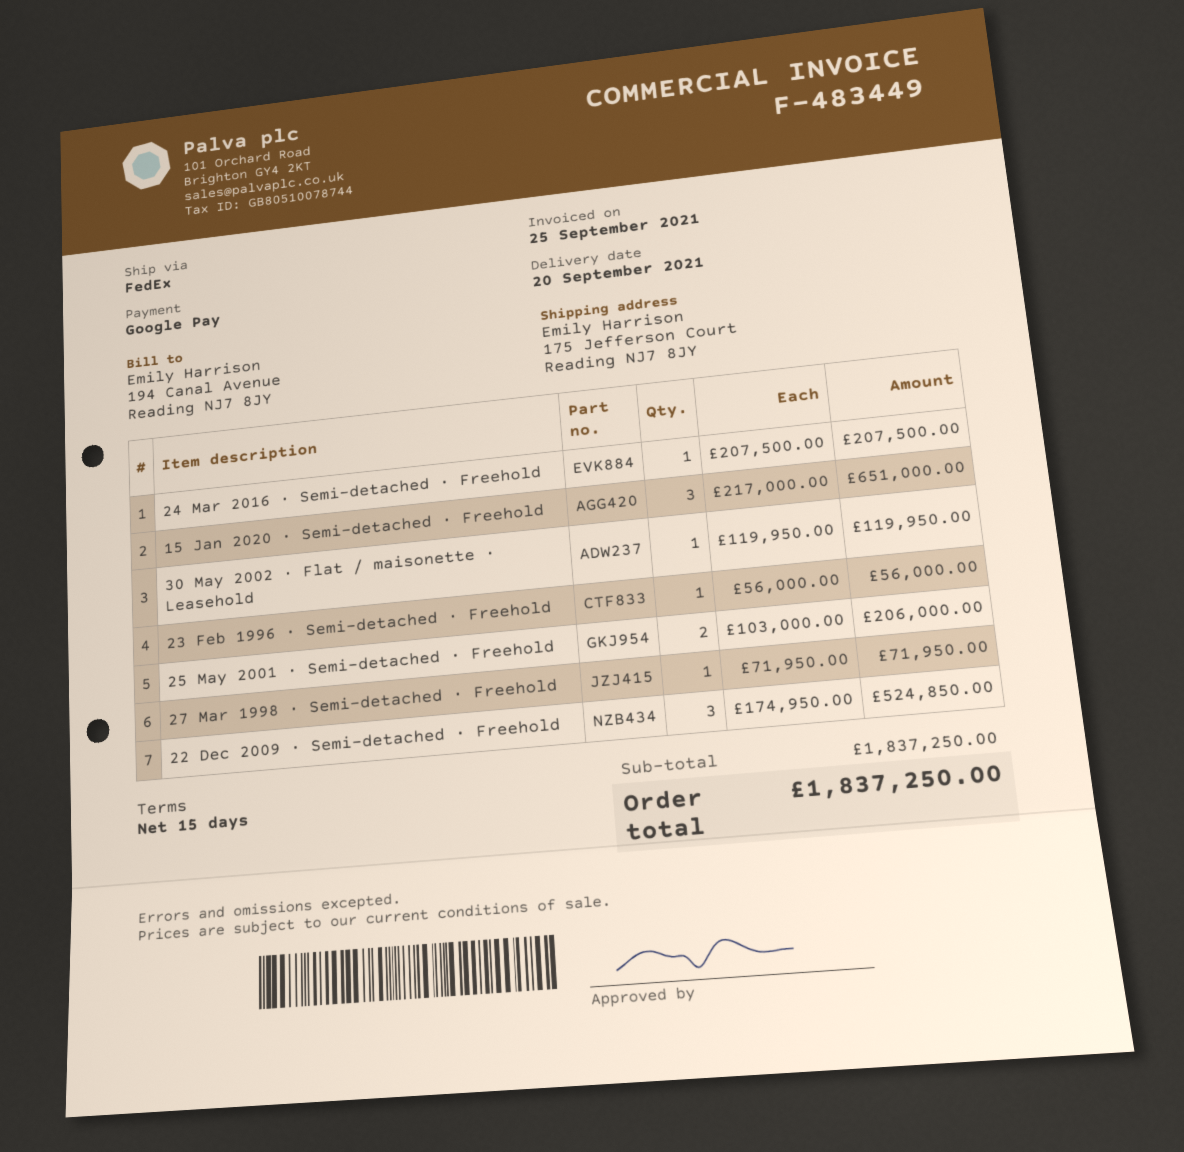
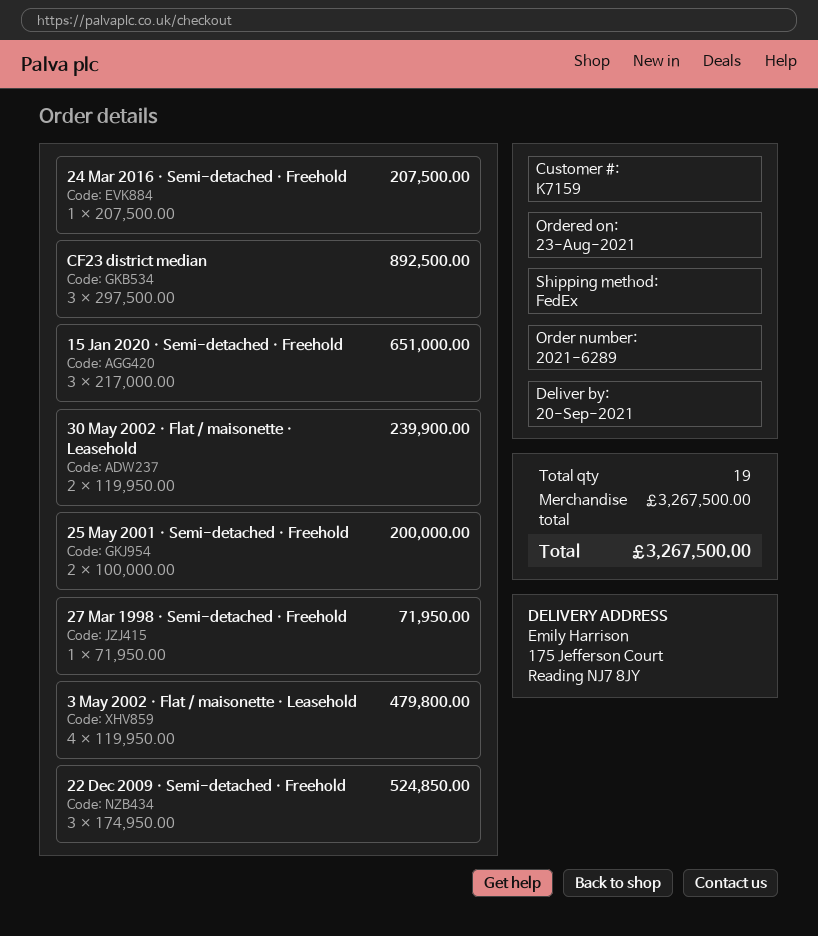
30 May 2002 · Flat / maisonette · Leasehold: 1 x 119950.00 = 119950.00 -> 2 x 119950.00 = 239900.00
23 Feb 1996 · Semi-detached · Freehold: 1 x 56000.00 = 56000.00 -> none
25 May 2001 · Semi-detached · Freehold: 2 x 103000.00 = 206000.00 -> 2 x 100000.00 = 200000.00
CF23 district median: none -> 3 x 297500.00 = 892500.00
3 May 2002 · Flat / maisonette · Leasehold: none -> 4 x 119950.00 = 479800.00
subtotal: 1837250.00 -> 3267500.00
total: 1837250.00 -> 3267500.00

